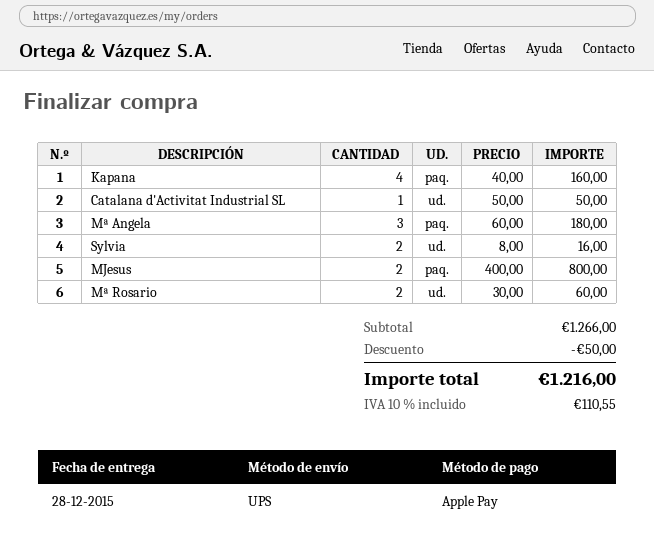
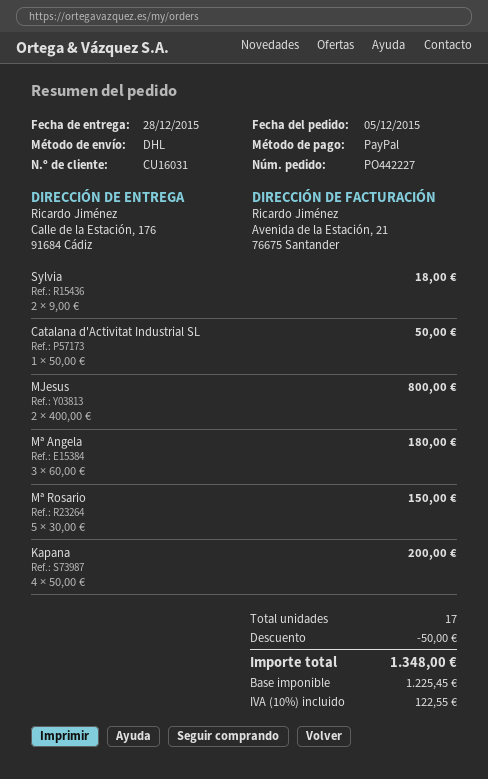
payment method: Apple Pay -> PayPal
shipping method: UPS -> DHL
Kapana: 4 x 40.00 = 160.00 -> 4 x 50.00 = 200.00
Sylvia: 2 x 8.00 = 16.00 -> 2 x 9.00 = 18.00
Mª Rosario: 2 x 30.00 = 60.00 -> 5 x 30.00 = 150.00
tax: 10% = 110.55 -> 10% = 122.55
total: 1216.00 -> 1348.00

